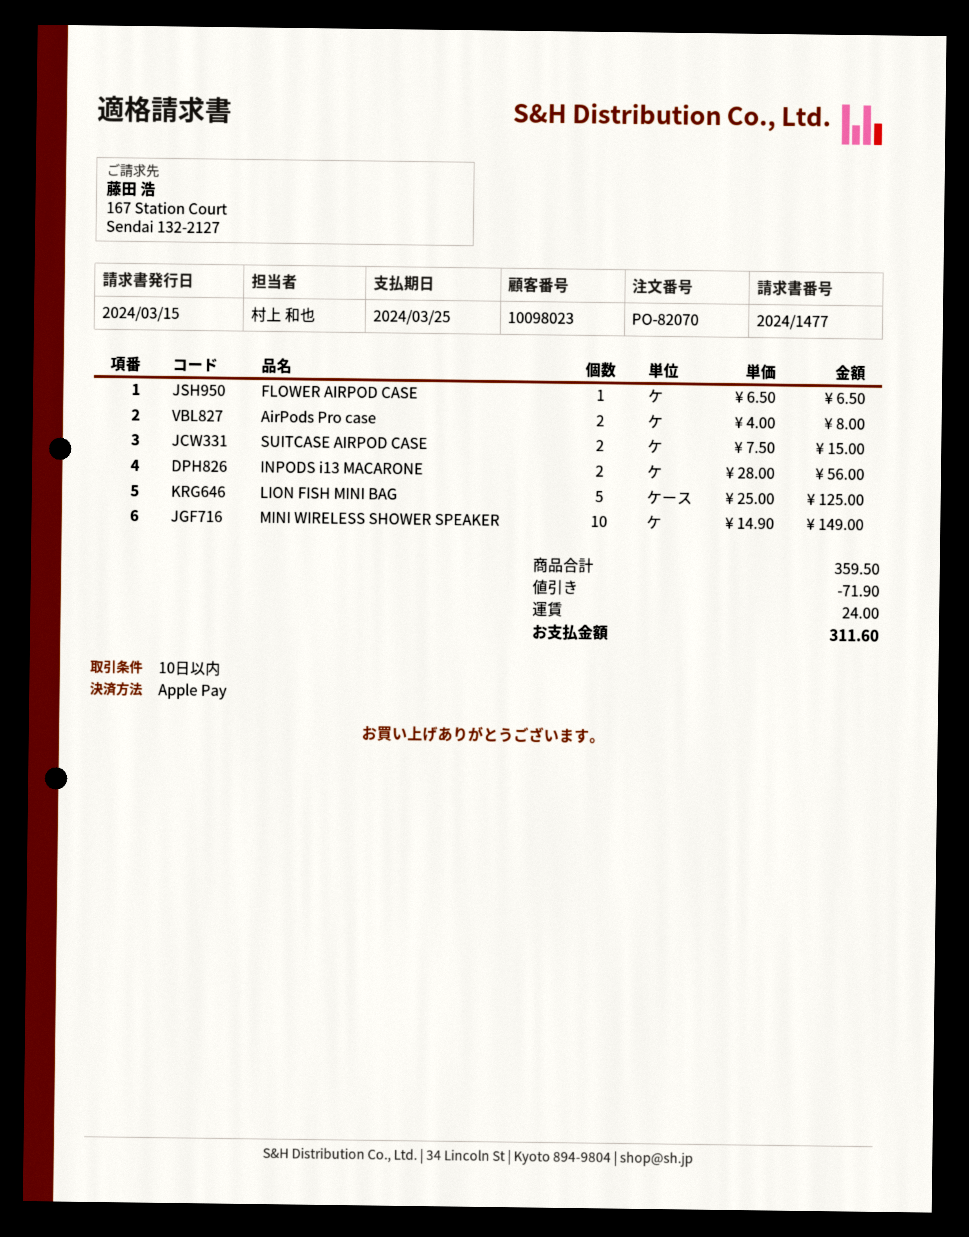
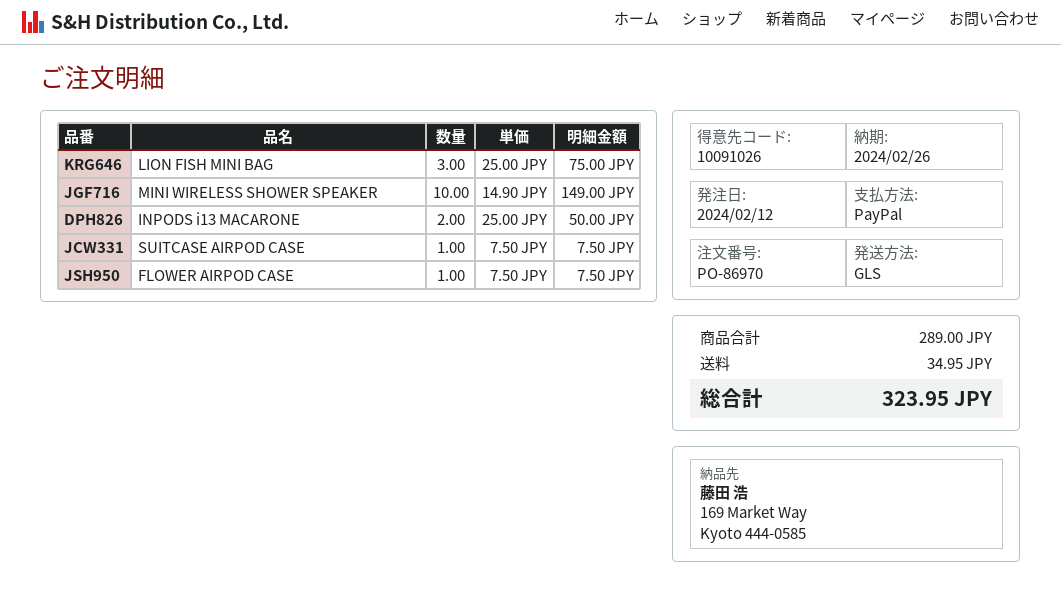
order number: PO-82070 -> PO-86970
customer number: 10098023 -> 10091026
payment method: Apple Pay -> PayPal
FLOWER AIRPOD CASE: 1 x 6.50 = 6.50 -> 1 x 7.50 = 7.50
AirPods Pro case: 2 x 4.00 = 8.00 -> none
SUITCASE AIRPOD CASE: 2 x 7.50 = 15.00 -> 1 x 7.50 = 7.50
INPODS i13 MACARONE: 2 x 28.00 = 56.00 -> 2 x 25.00 = 50.00
LION FISH MINI BAG: 5 x 25.00 = 125.00 -> 3 x 25.00 = 75.00
subtotal: 359.50 -> 289.00
discount: 71.90 -> none
shipping: 24.00 -> 34.95
total: 311.60 -> 323.95

